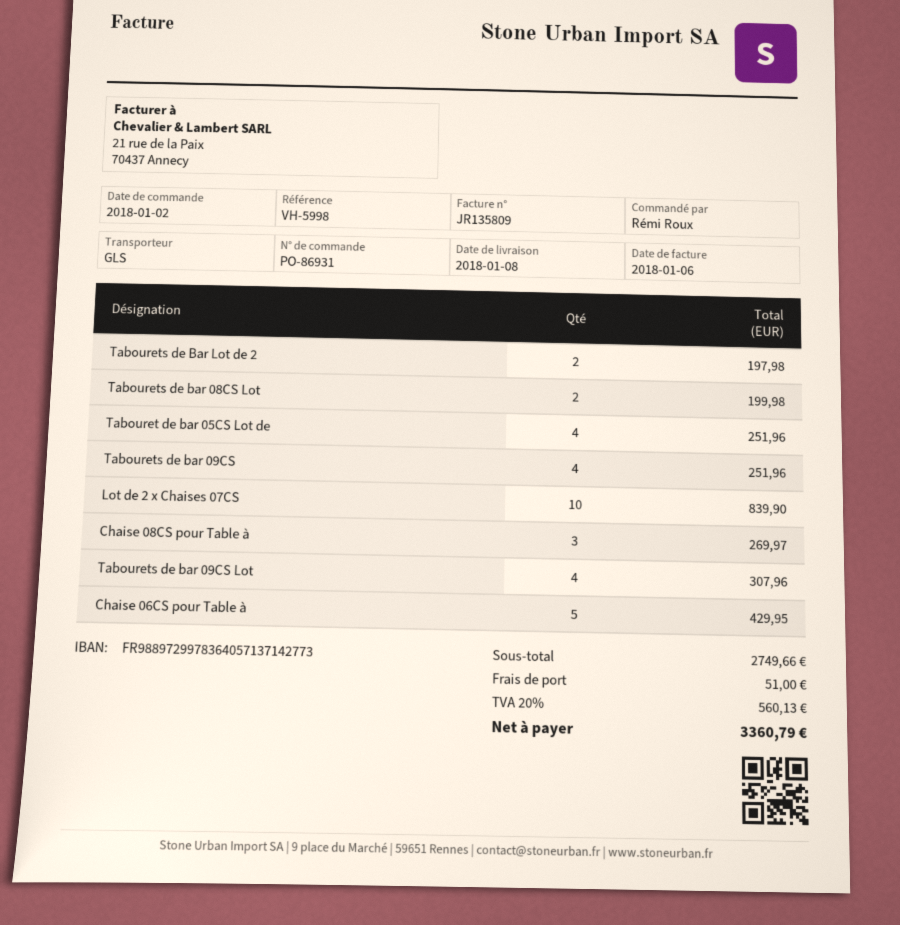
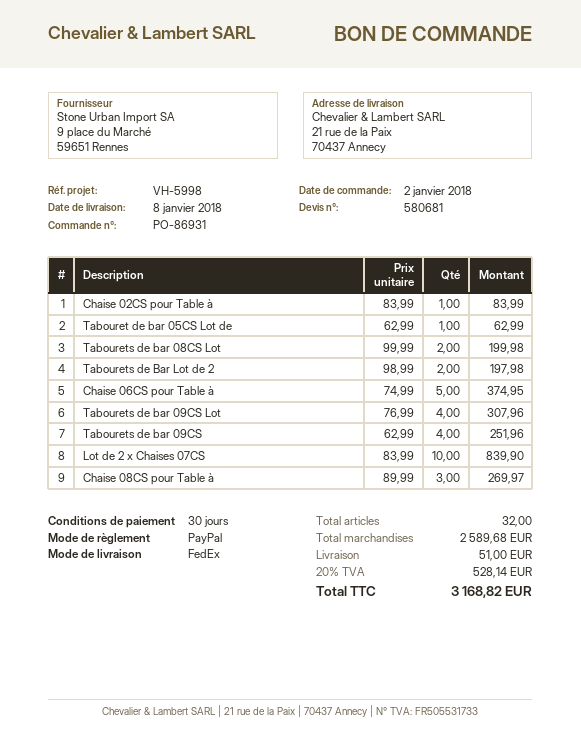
shipping method: GLS -> FedEx
Tabouret de bar 05CS Lot de: 4 for 251.96 -> 1 for 62.99
Chaise 06CS pour Table à: 5 for 429.95 -> 5 for 374.95
Chaise 02CS pour Table à: none -> 1 for 83.99
subtotal: 2749.66 -> 2589.68
tax: 20% = 560.13 -> 20% = 528.14
total: 3360.79 -> 3168.82

